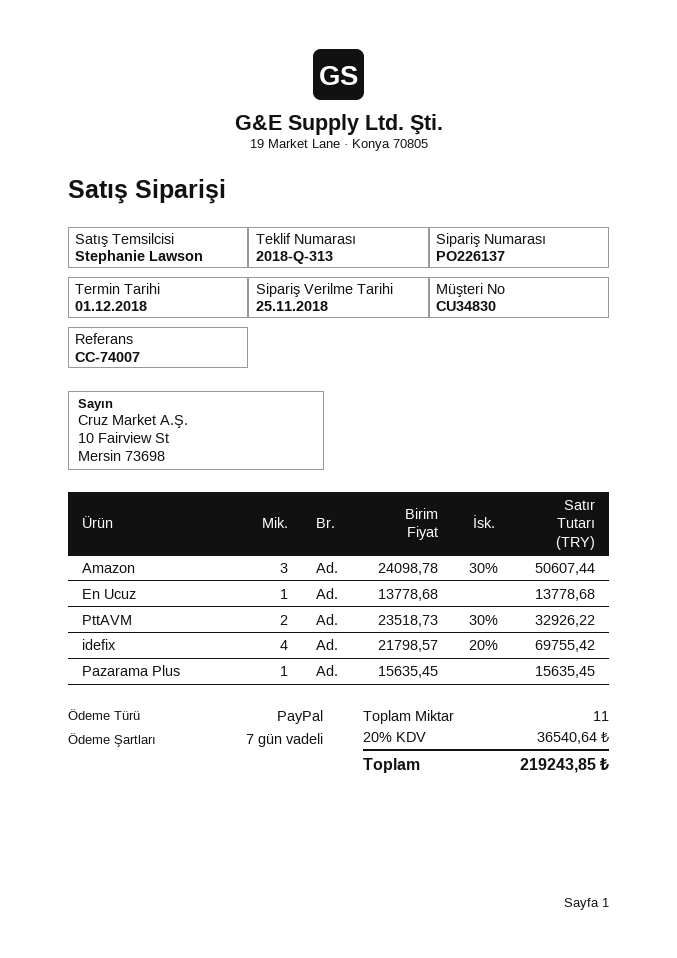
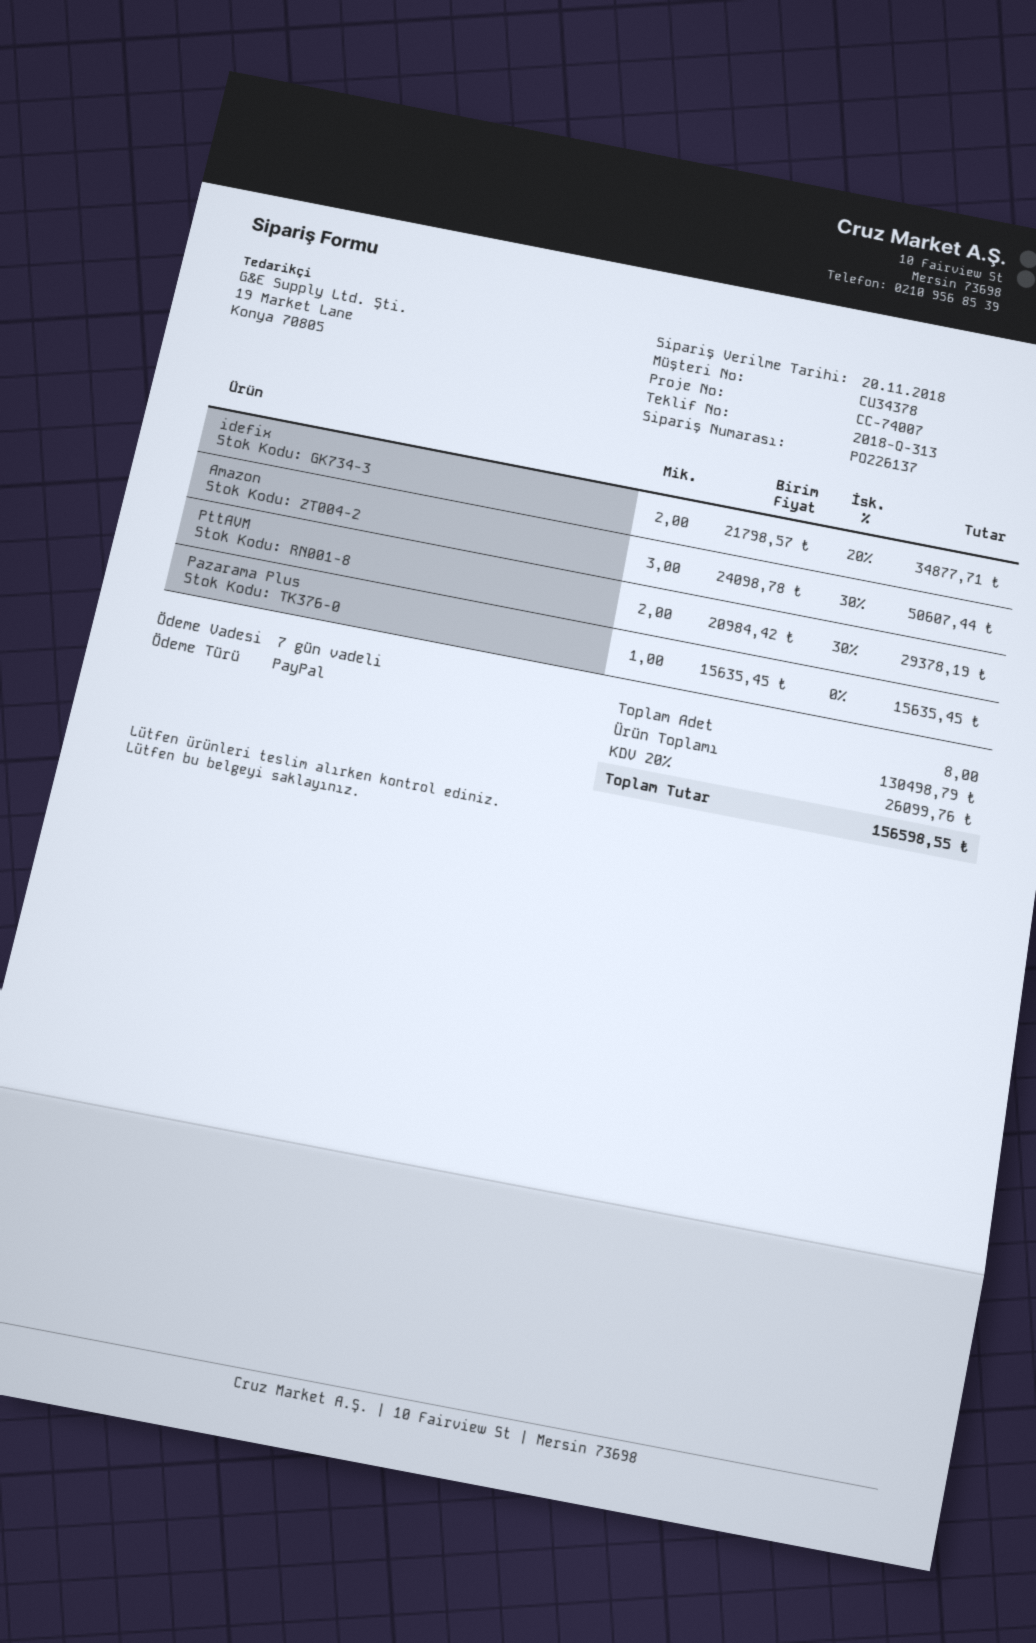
order date: 2018-11-25 -> 2018-11-20
customer number: CU34830 -> CU34378
En Ucuz: 1 x 13778.68 = 13778.68 -> none
PttAVM: 2 x 23518.73 - 30% = 32926.22 -> 2 x 20984.42 - 30% = 29378.19
idefix: 4 x 21798.57 - 20% = 69755.42 -> 2 x 21798.57 - 20% = 34877.71
total quantity: 11 -> 8
tax: 20% = 36540.64 -> 20% = 26099.76
total: 219243.85 -> 156598.55

